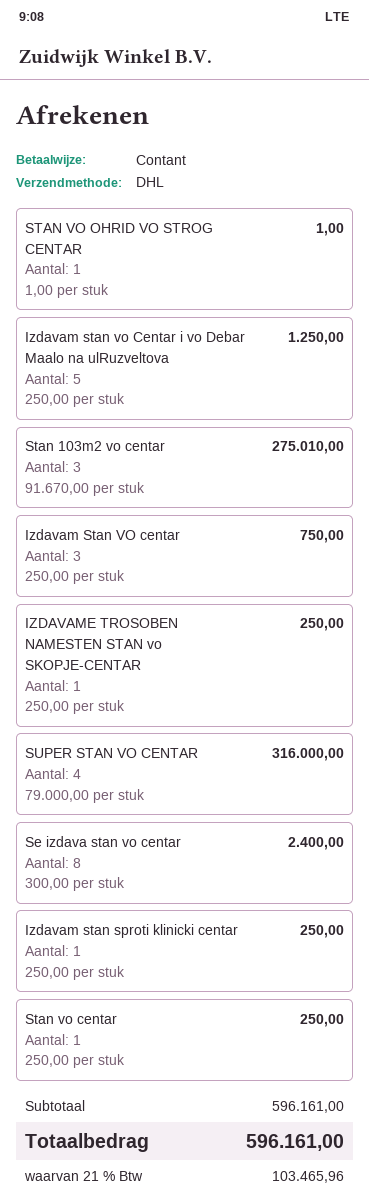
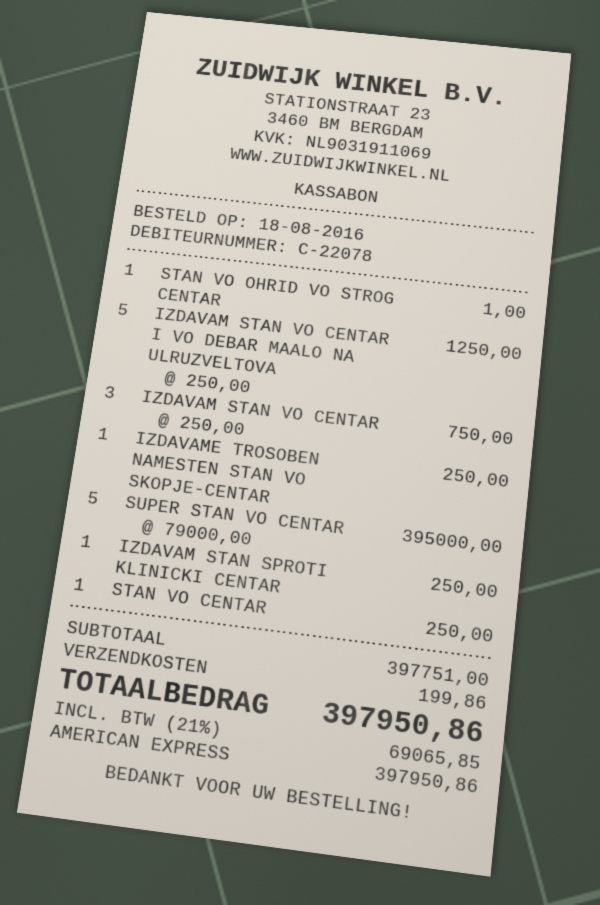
payment method: cash -> American Express
Stan 103m2 vo centar: 3 x 91670.00 = 275010.00 -> none
SUPER STAN VO CENTAR: 4 x 79000.00 = 316000.00 -> 5 x 79000.00 = 395000.00
Se izdava stan vo centar: 8 x 300.00 = 2400.00 -> none
subtotal: 596161.00 -> 397751.00
shipping: none -> 199.86
tax: 21% = 103465.96 -> 21% = 69065.85
total: 596161.00 -> 397950.86

